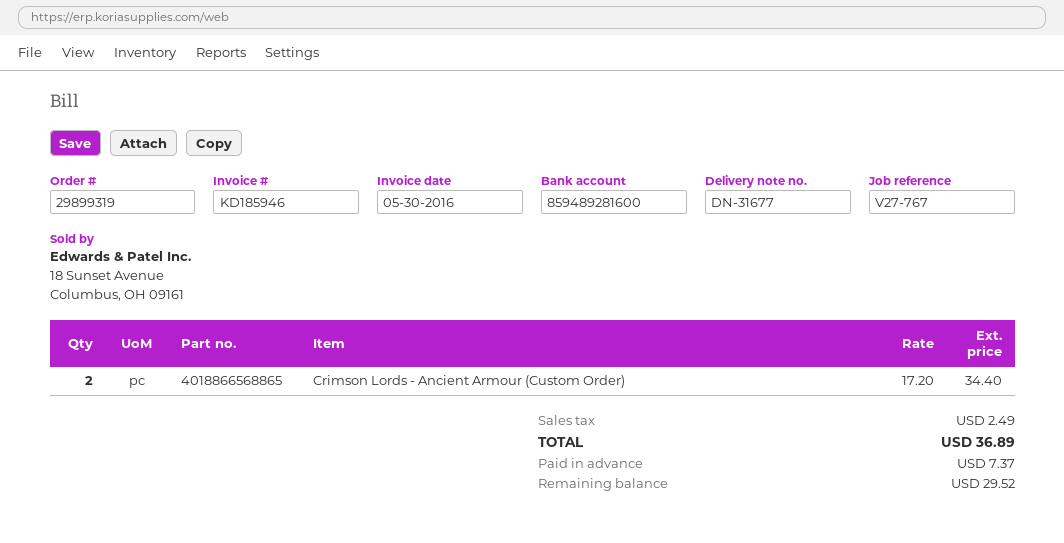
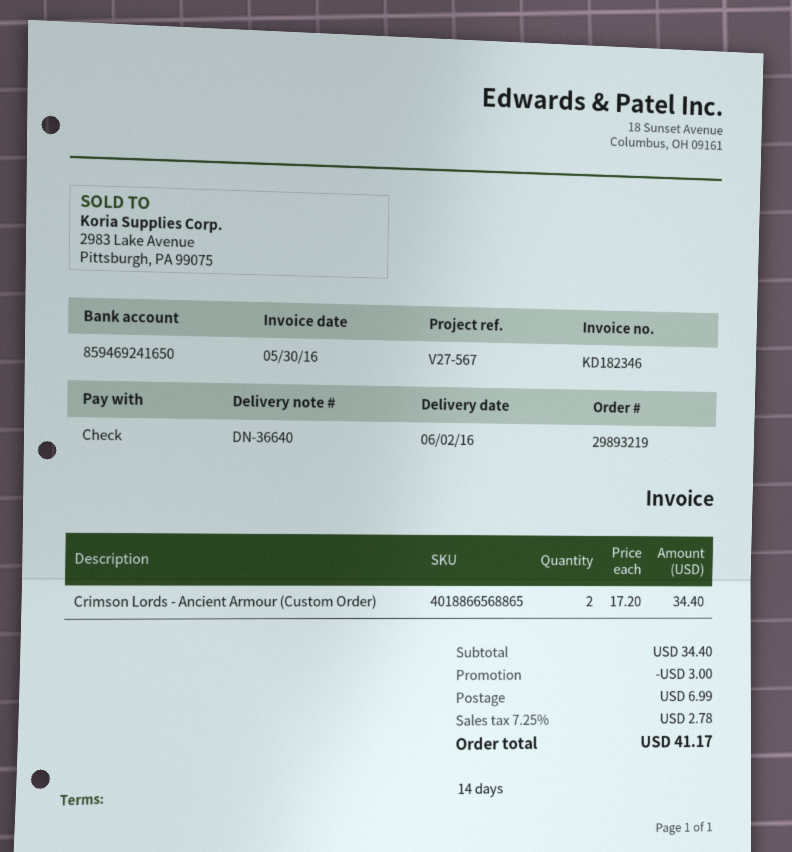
order number: 29899319 -> 29893219
delivery note number: DN-31677 -> DN-36640
invoice number: KD185946 -> KD182346
reference: V27-767 -> V27-567
bank account: 859489281600 -> 859469241650
discount: none -> 3.00
shipping: none -> 6.99
tax: 2.49 -> 2.78
total: 36.89 -> 41.17

